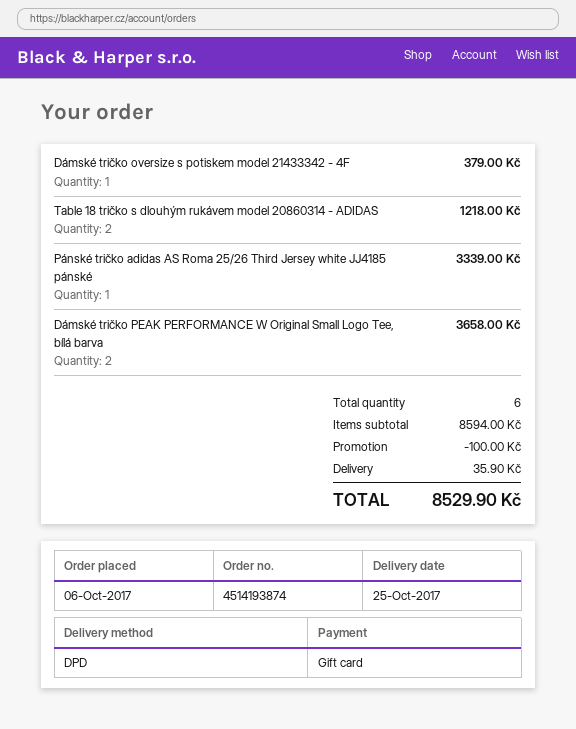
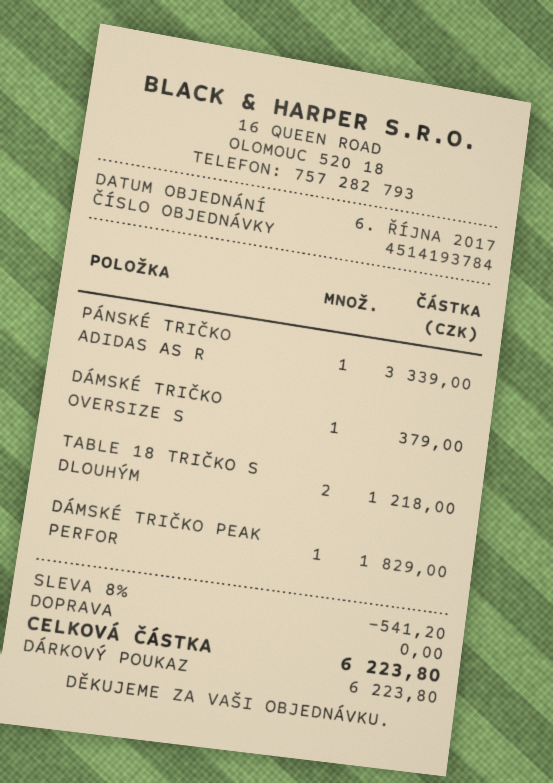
order number: 4514193874 -> 4514193784
Dámské tričko PEAK PERFORMANCE W Original Small Logo Tee, bílá barva: 2 for 3658.00 -> 1 for 1829.00
discount: 100.00 -> 541.20
shipping: 35.90 -> 0.00
total: 8529.90 -> 6223.80

